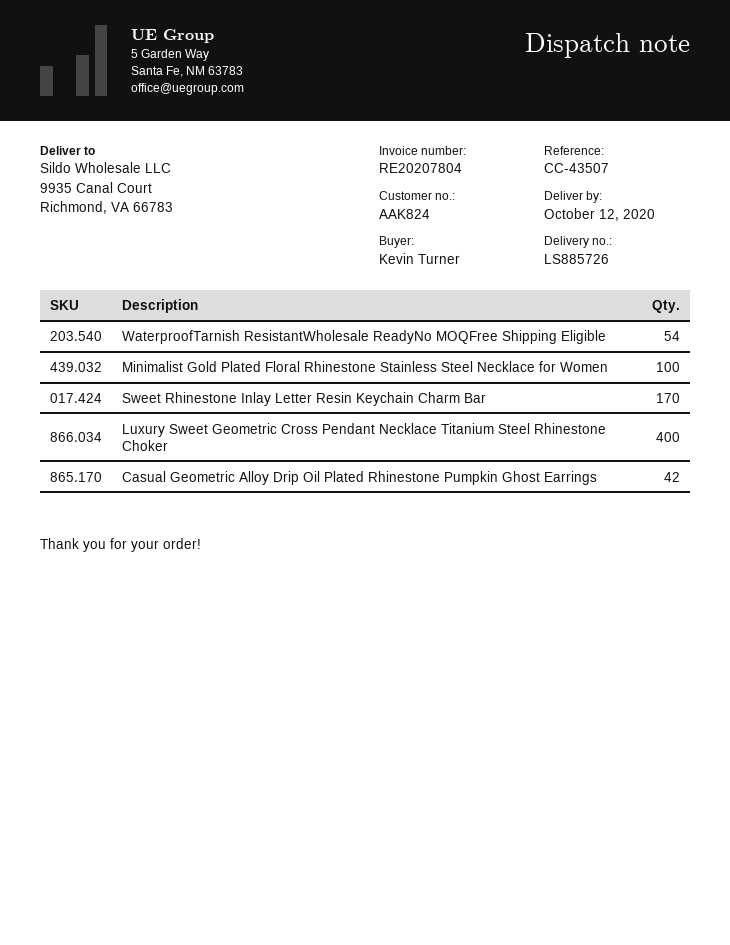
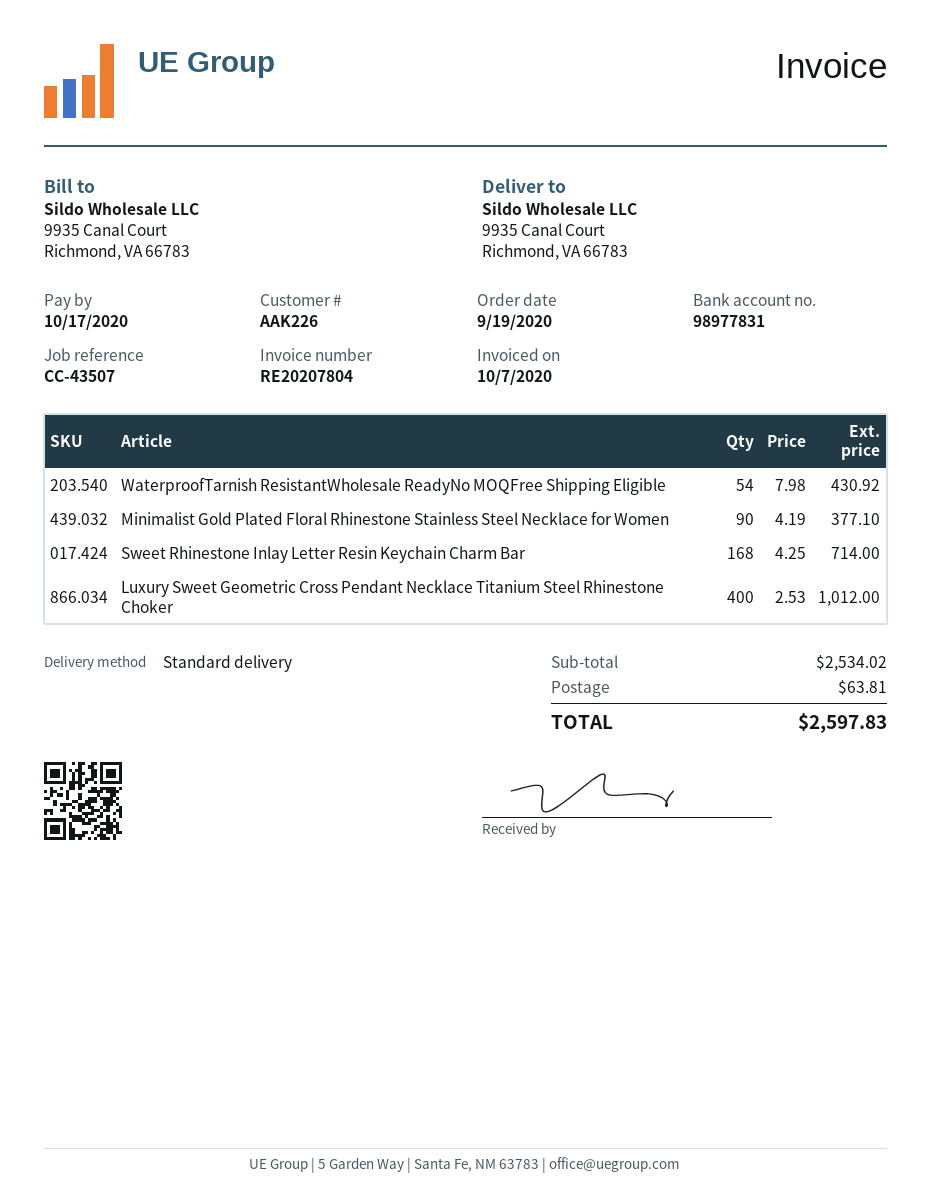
customer number: AAK824 -> AAK226
Minimalist Gold Plated Floral Rhinestone Stainless Steel Necklace for Women: 100 -> 90
Sweet Rhinestone Inlay Letter Resin Keychain Charm Bar: 170 -> 168
Casual Geometric Alloy Drip Oil Plated Rhinestone Pumpkin Ghost Earrings: 42 -> none

